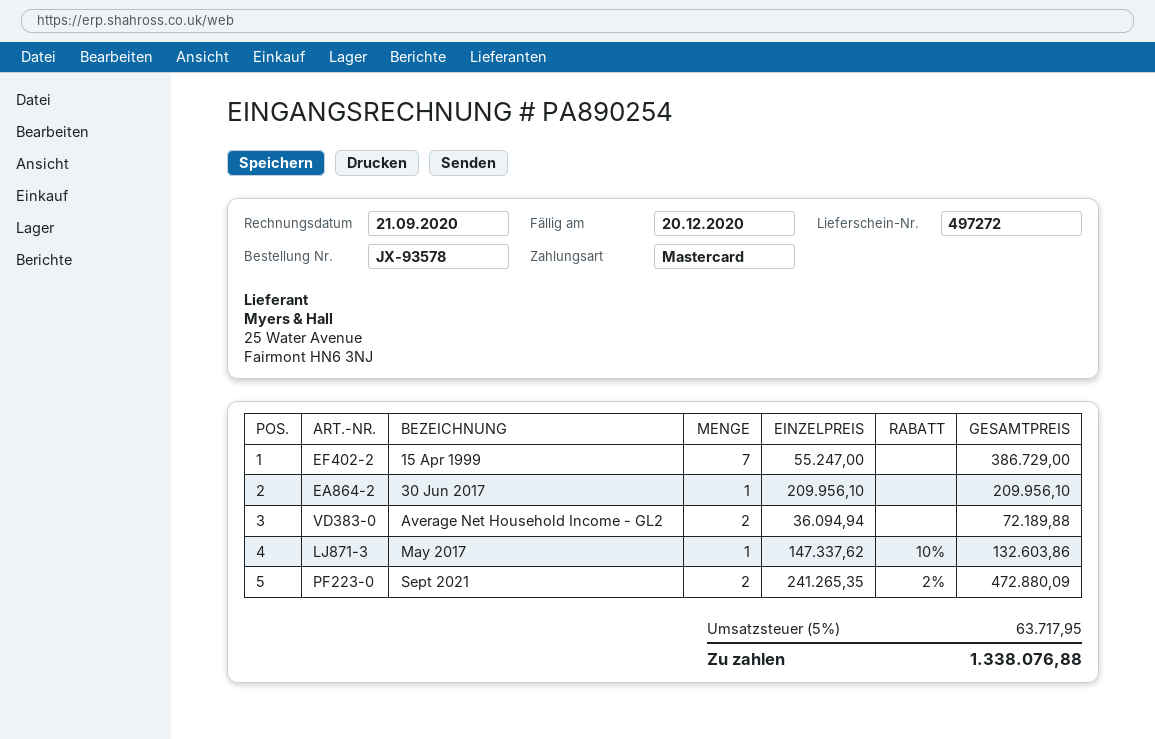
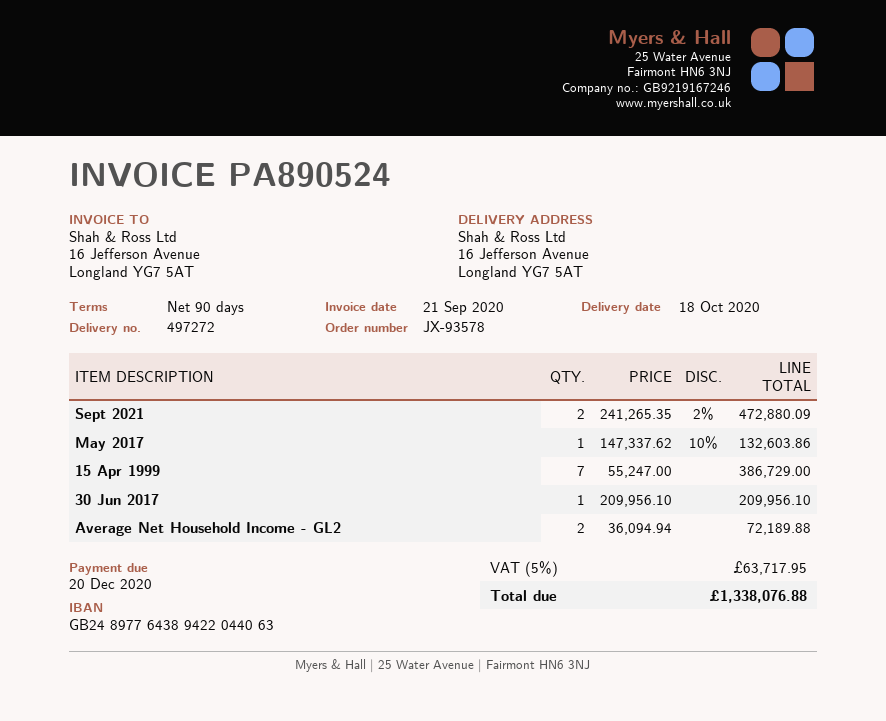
invoice number: PA890254 -> PA890524

